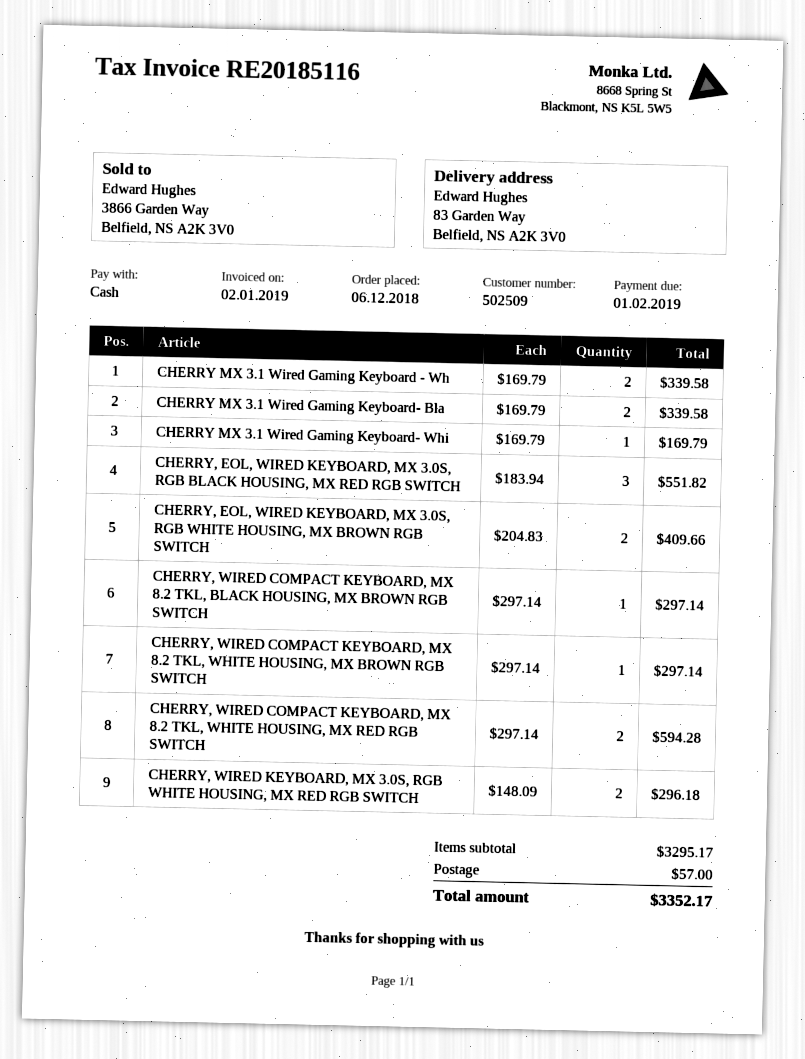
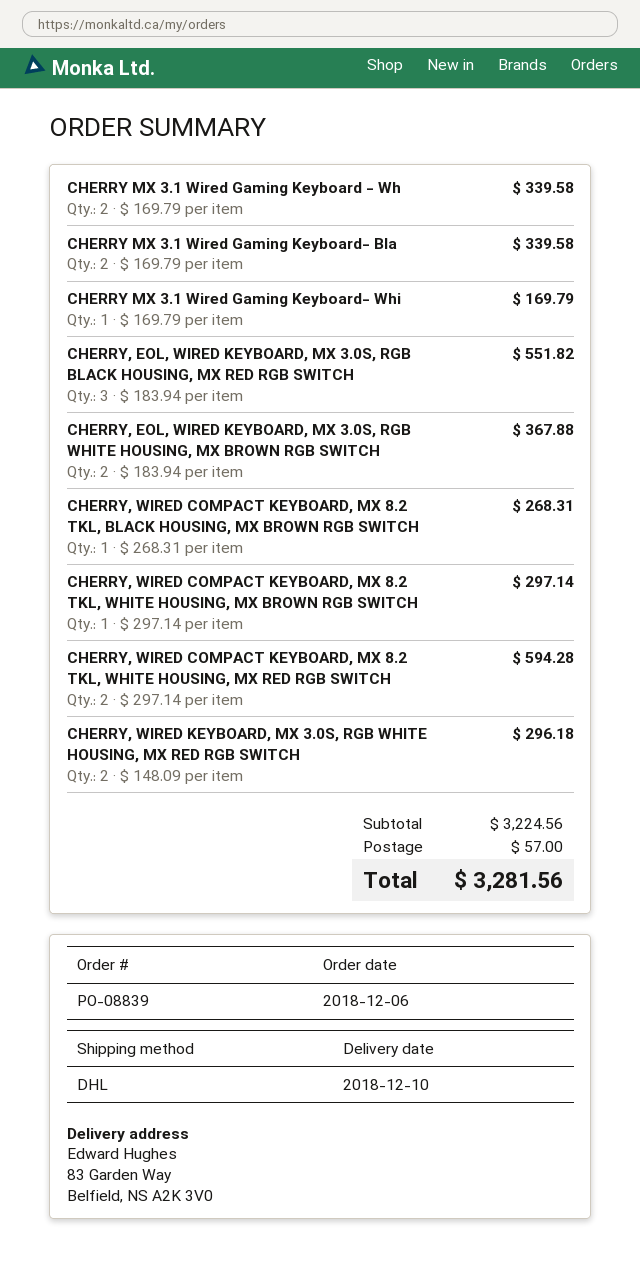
CHERRY, EOL, WIRED KEYBOARD, MX 3.0S, RGB WHITE HOUSING, MX BROWN RGB SWITCH: 2 x 204.83 = 409.66 -> 2 x 183.94 = 367.88
CHERRY, WIRED COMPACT KEYBOARD, MX 8.2 TKL, BLACK HOUSING, MX BROWN RGB SWITCH: 1 x 297.14 = 297.14 -> 1 x 268.31 = 268.31
subtotal: 3295.17 -> 3224.56
total: 3352.17 -> 3281.56

